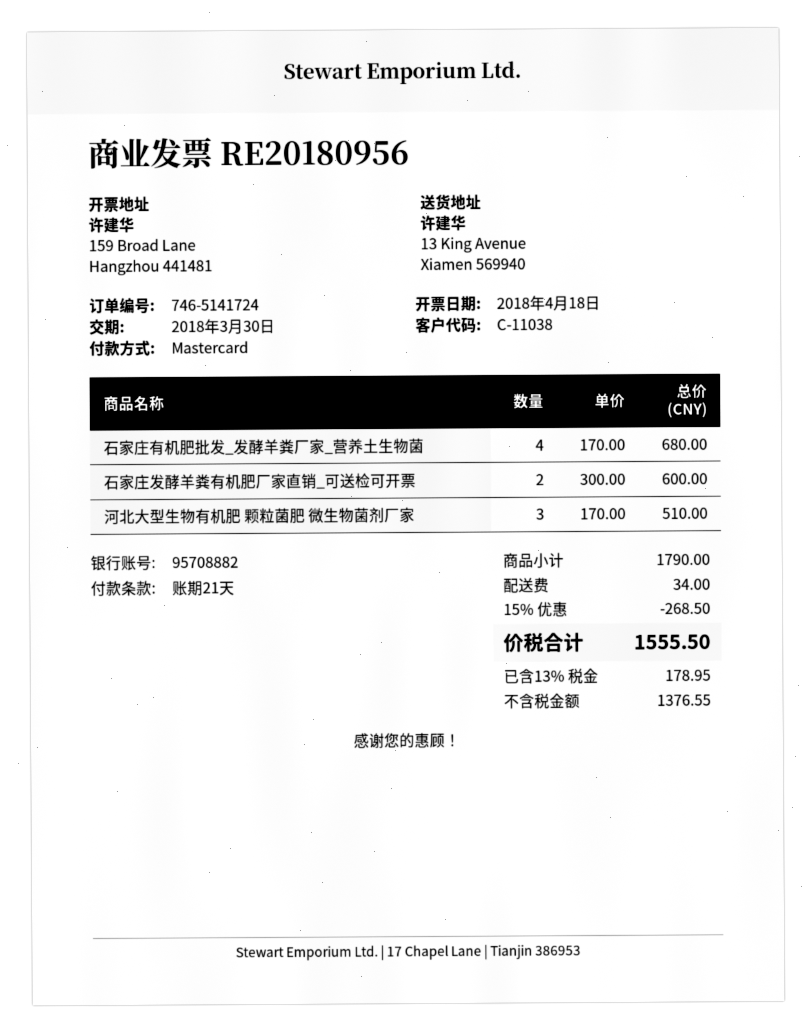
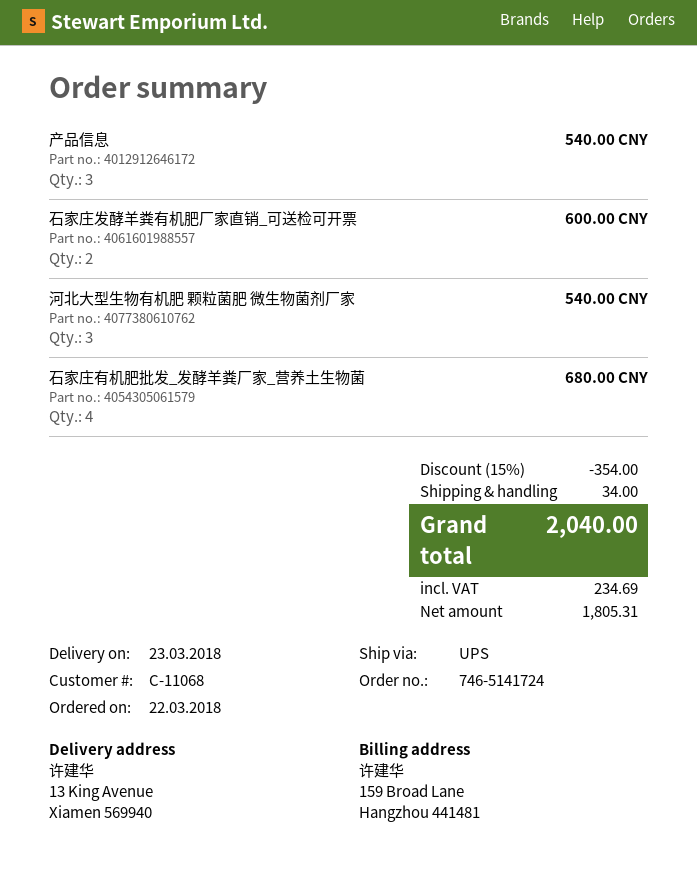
delivery date: 2018-03-30 -> 2018-03-23
customer number: C-11038 -> C-11068
河北大型生物有机肥 颗粒菌肥 微生物菌剂厂家: 3 for 510.00 -> 3 for 540.00
产品信息: none -> 3 for 540.00
discount: 15% = 268.50 -> 15% = 354.00
net: 1376.55 -> 1805.31
tax: 178.95 -> 234.69
total: 1555.50 -> 2040.00

